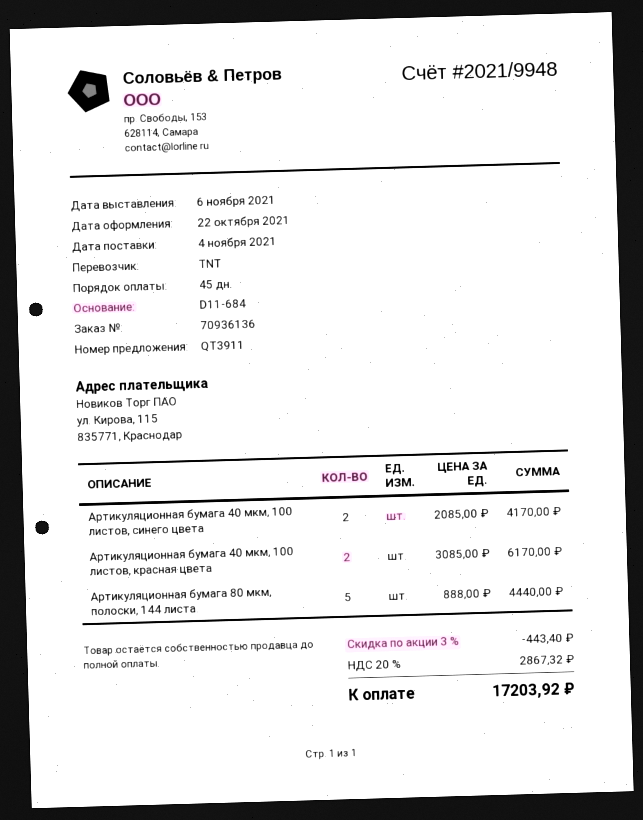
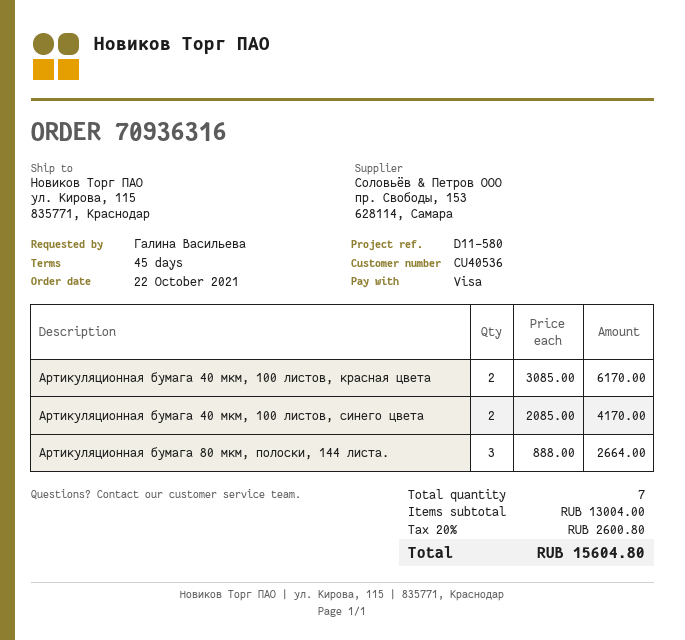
order number: 70936136 -> 70936316
reference: D11-684 -> D11-580
Артикуляционная бумага 80 мкм, полоски, 144 листа.: 5 x 888.00 = 4440.00 -> 3 x 888.00 = 2664.00
discount: 3% = 443.40 -> none
tax: 20% = 2867.32 -> 20% = 2600.80
total: 17203.92 -> 15604.80

